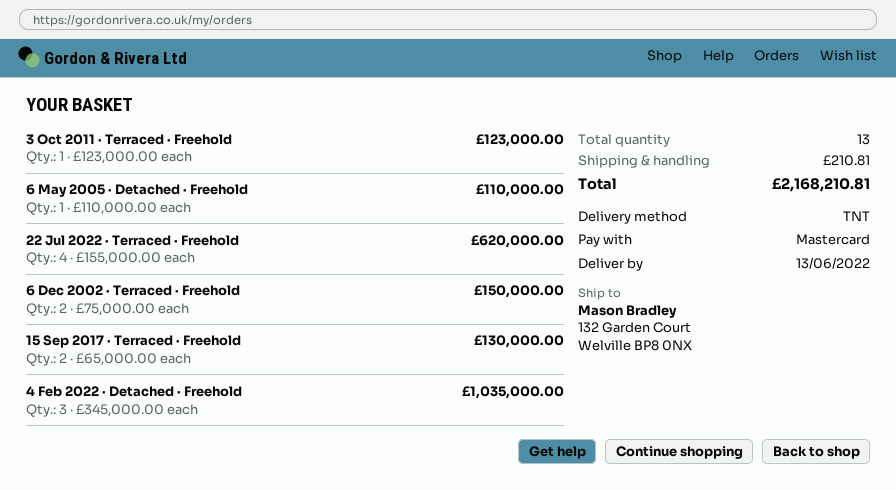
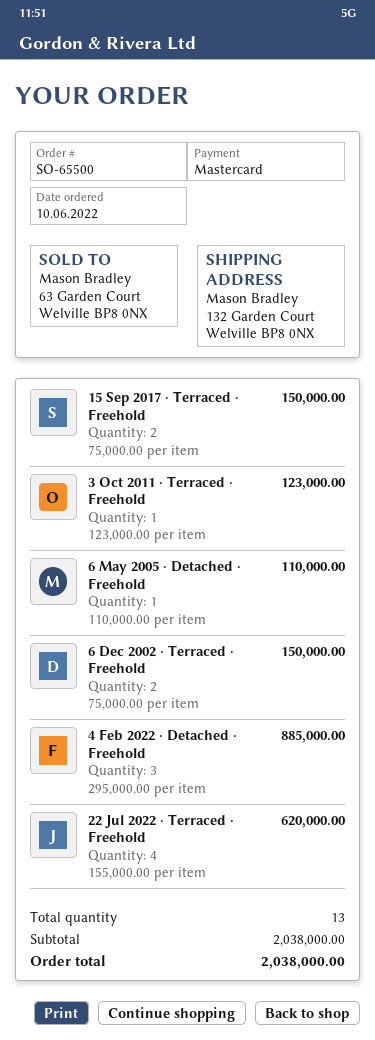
15 Sep 2017 · Terraced · Freehold: 2 x 65000.00 = 130000.00 -> 2 x 75000.00 = 150000.00
4 Feb 2022 · Detached · Freehold: 3 x 345000.00 = 1035000.00 -> 3 x 295000.00 = 885000.00
shipping: 210.81 -> none
total: 2168210.81 -> 2038000.00

